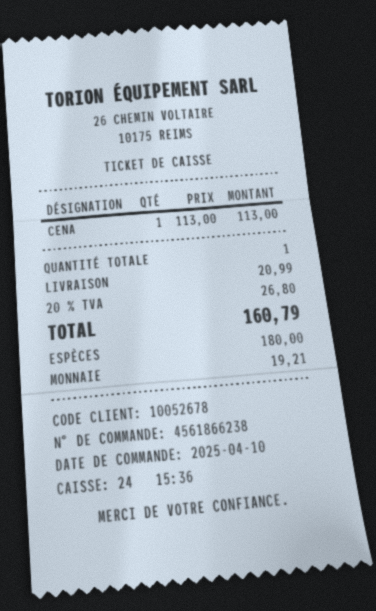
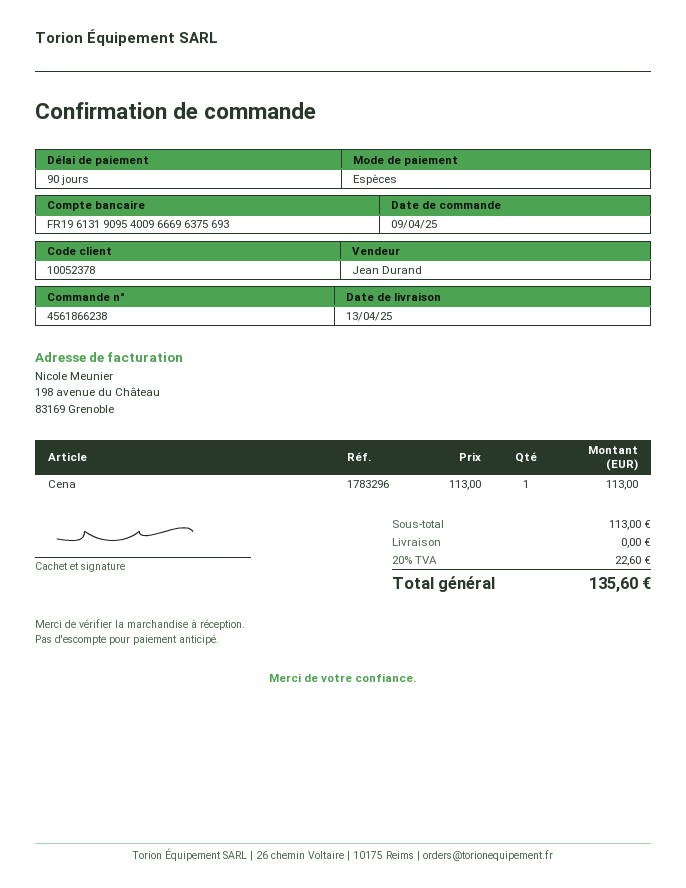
order date: 2025-04-10 -> 2025-04-09
customer number: 10052678 -> 10052378
shipping: 20.99 -> 0.00
tax: 20% = 26.80 -> 20% = 22.60
total: 160.79 -> 135.60

